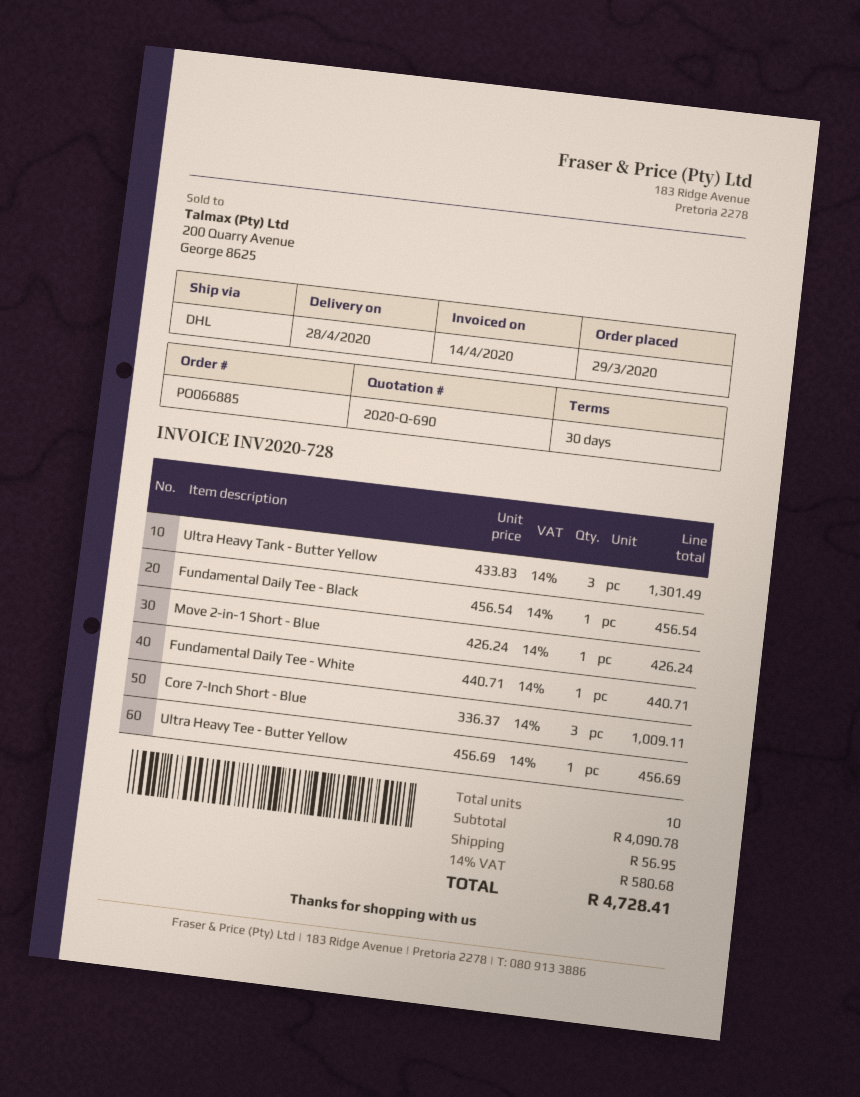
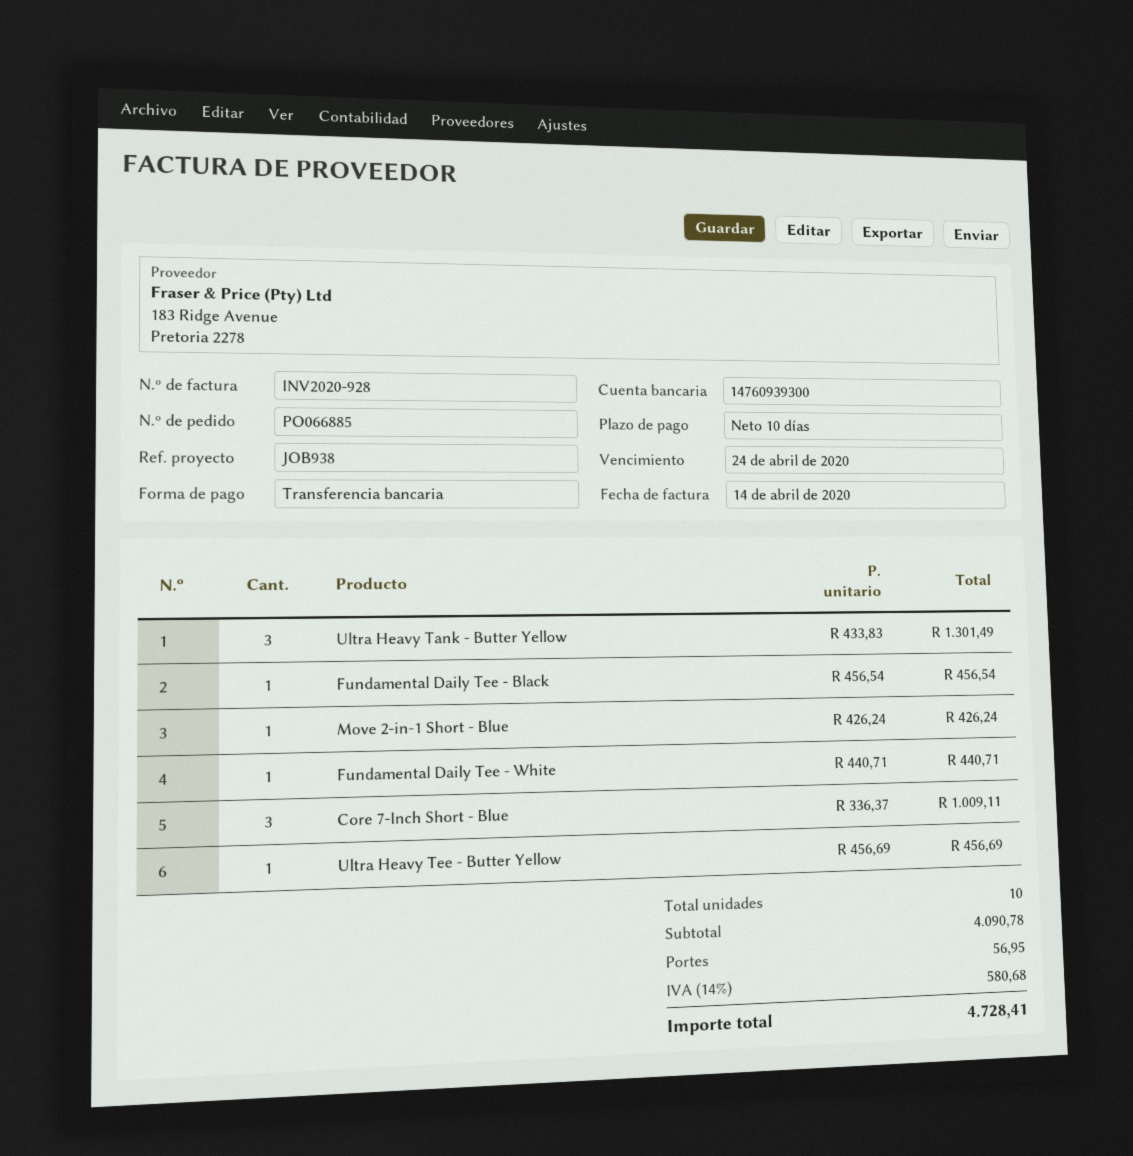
invoice number: INV2020-728 -> INV2020-928
payment terms: 30 days -> 10 days

